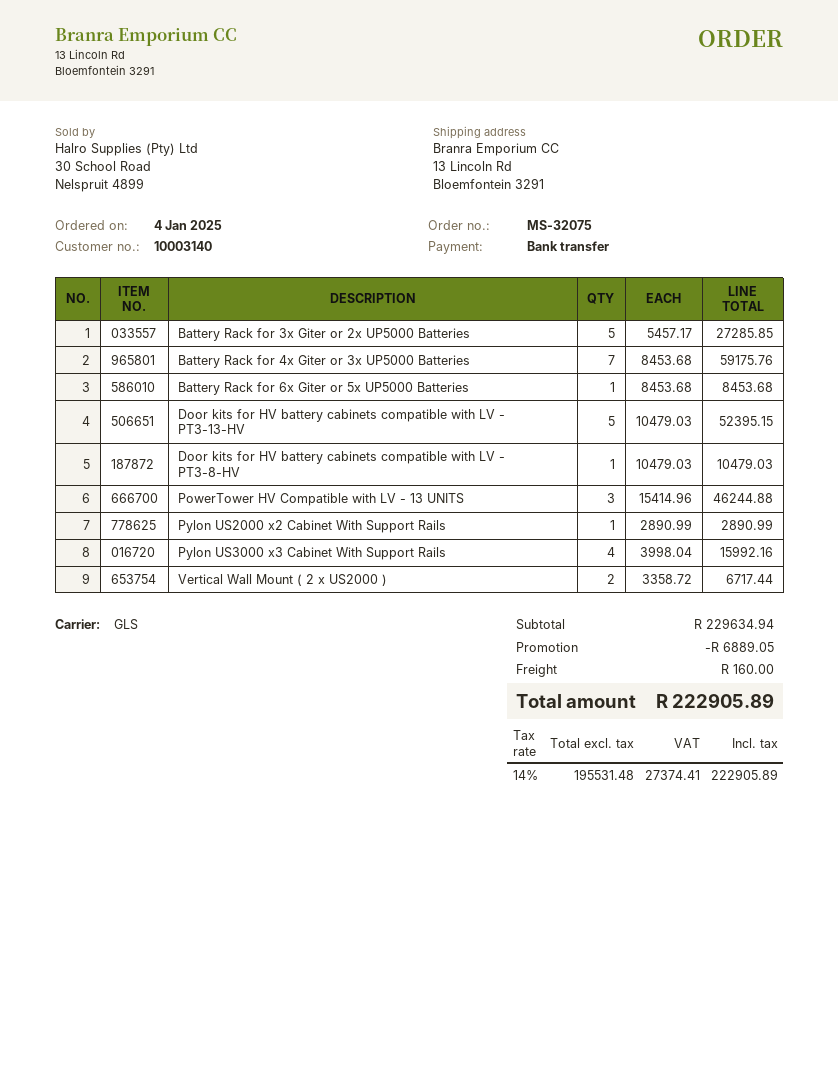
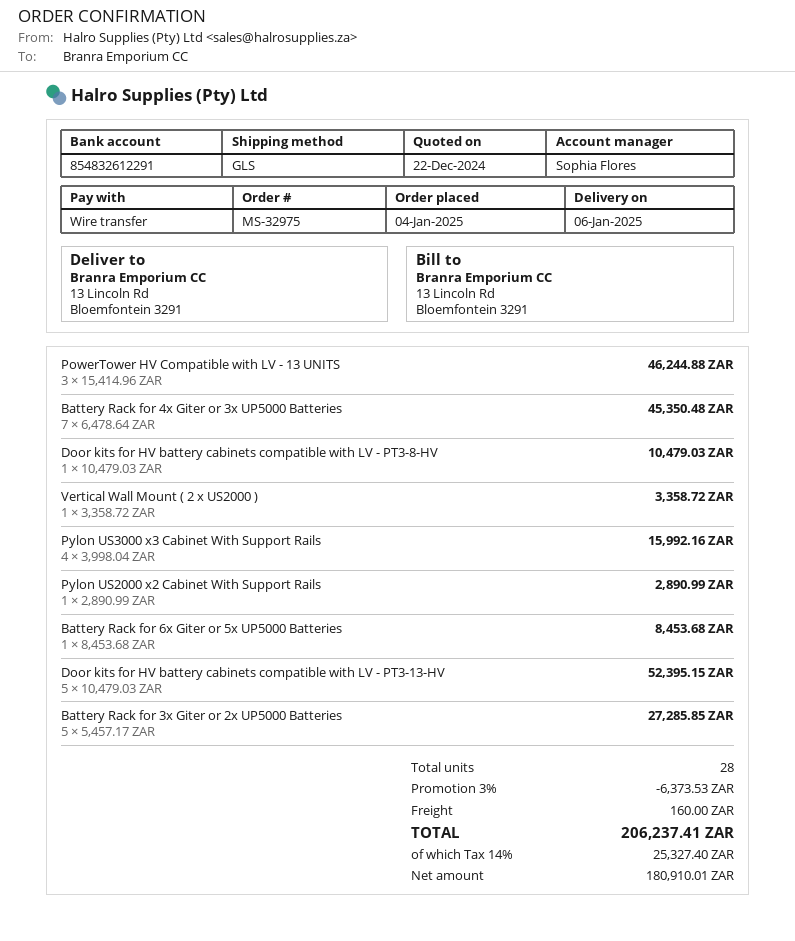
order number: MS-32075 -> MS-32975
Battery Rack for 4x Giter or 3x UP5000 Batteries: 7 x 8453.68 = 59175.76 -> 7 x 6478.64 = 45350.48
Vertical Wall Mount ( 2 x US2000 ): 2 x 3358.72 = 6717.44 -> 1 x 3358.72 = 3358.72
discount: 6889.05 -> 6373.53
net: 195531.48 -> 180910.01
tax: 14% = 27374.41 -> 14% = 25327.40
total: 222905.89 -> 206237.41

